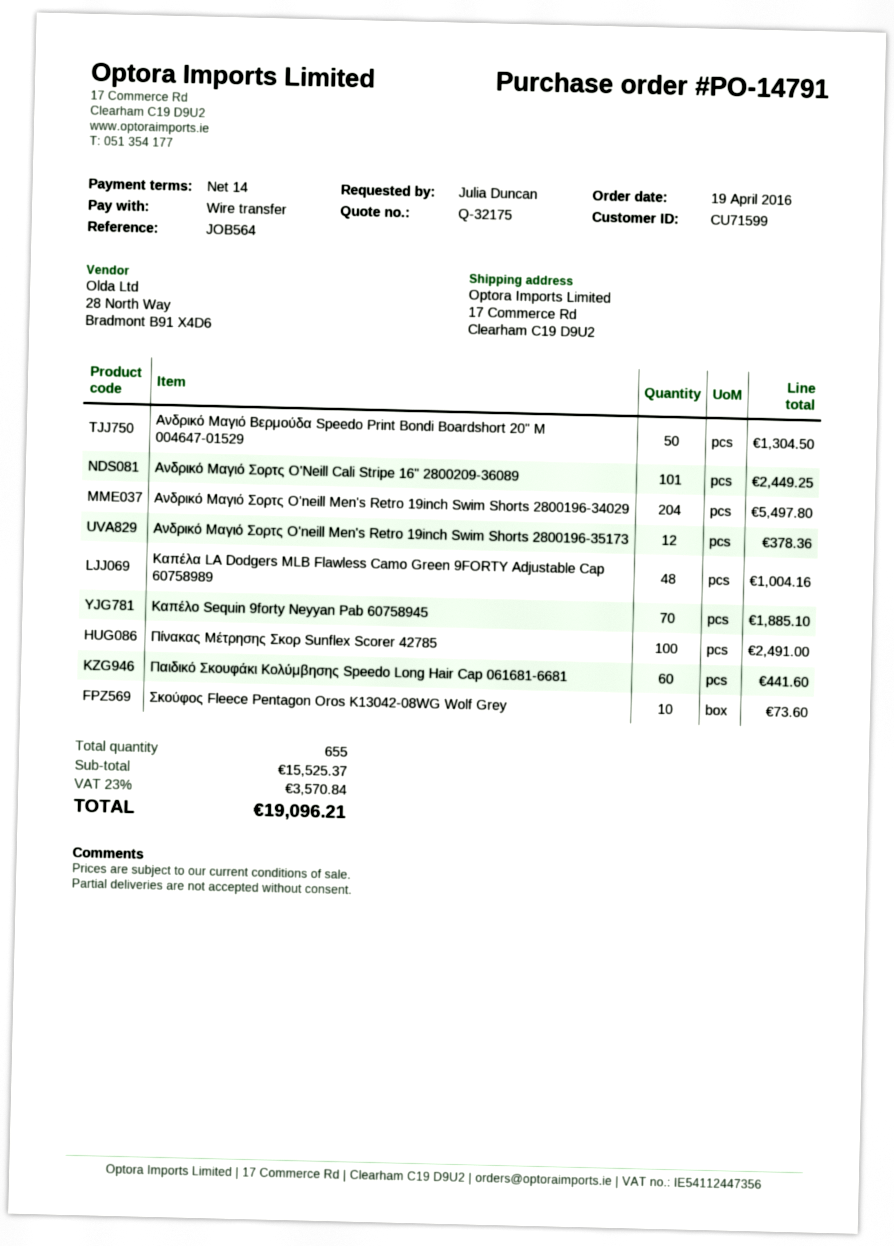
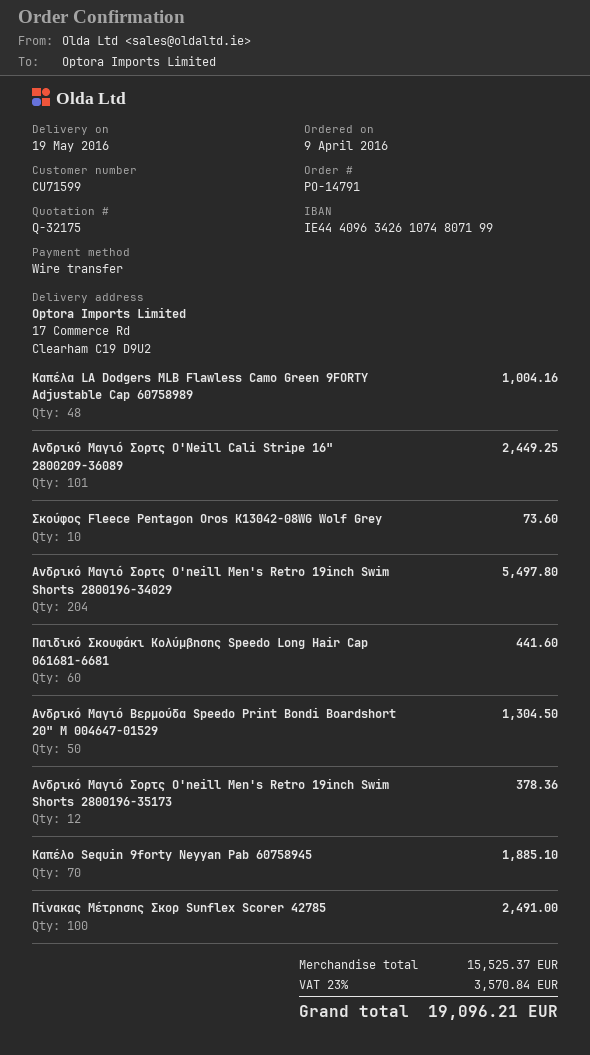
order date: 2016-04-19 -> 2016-04-09

